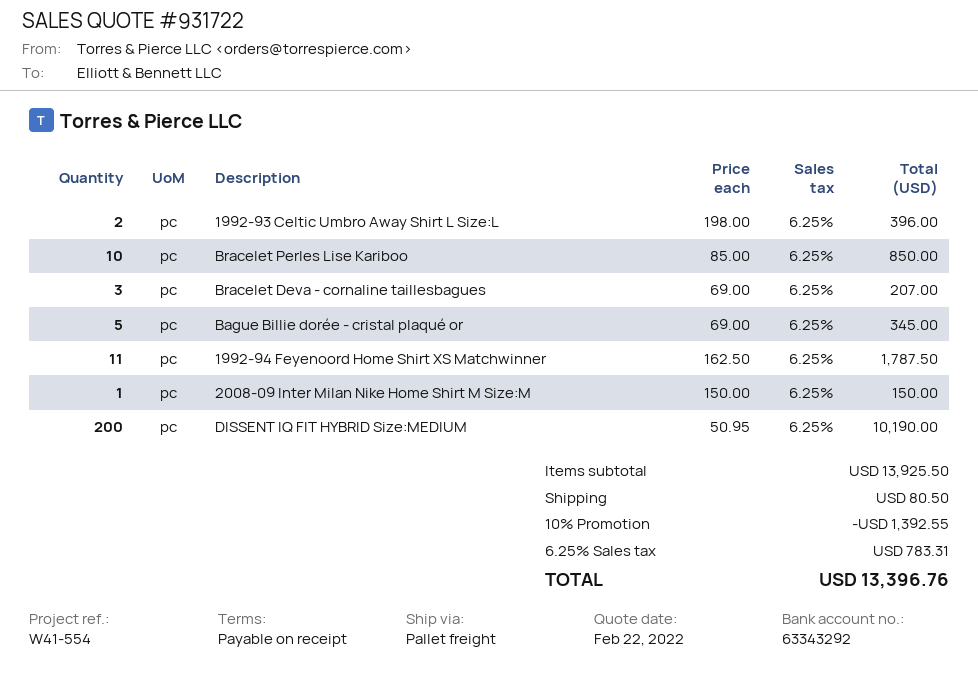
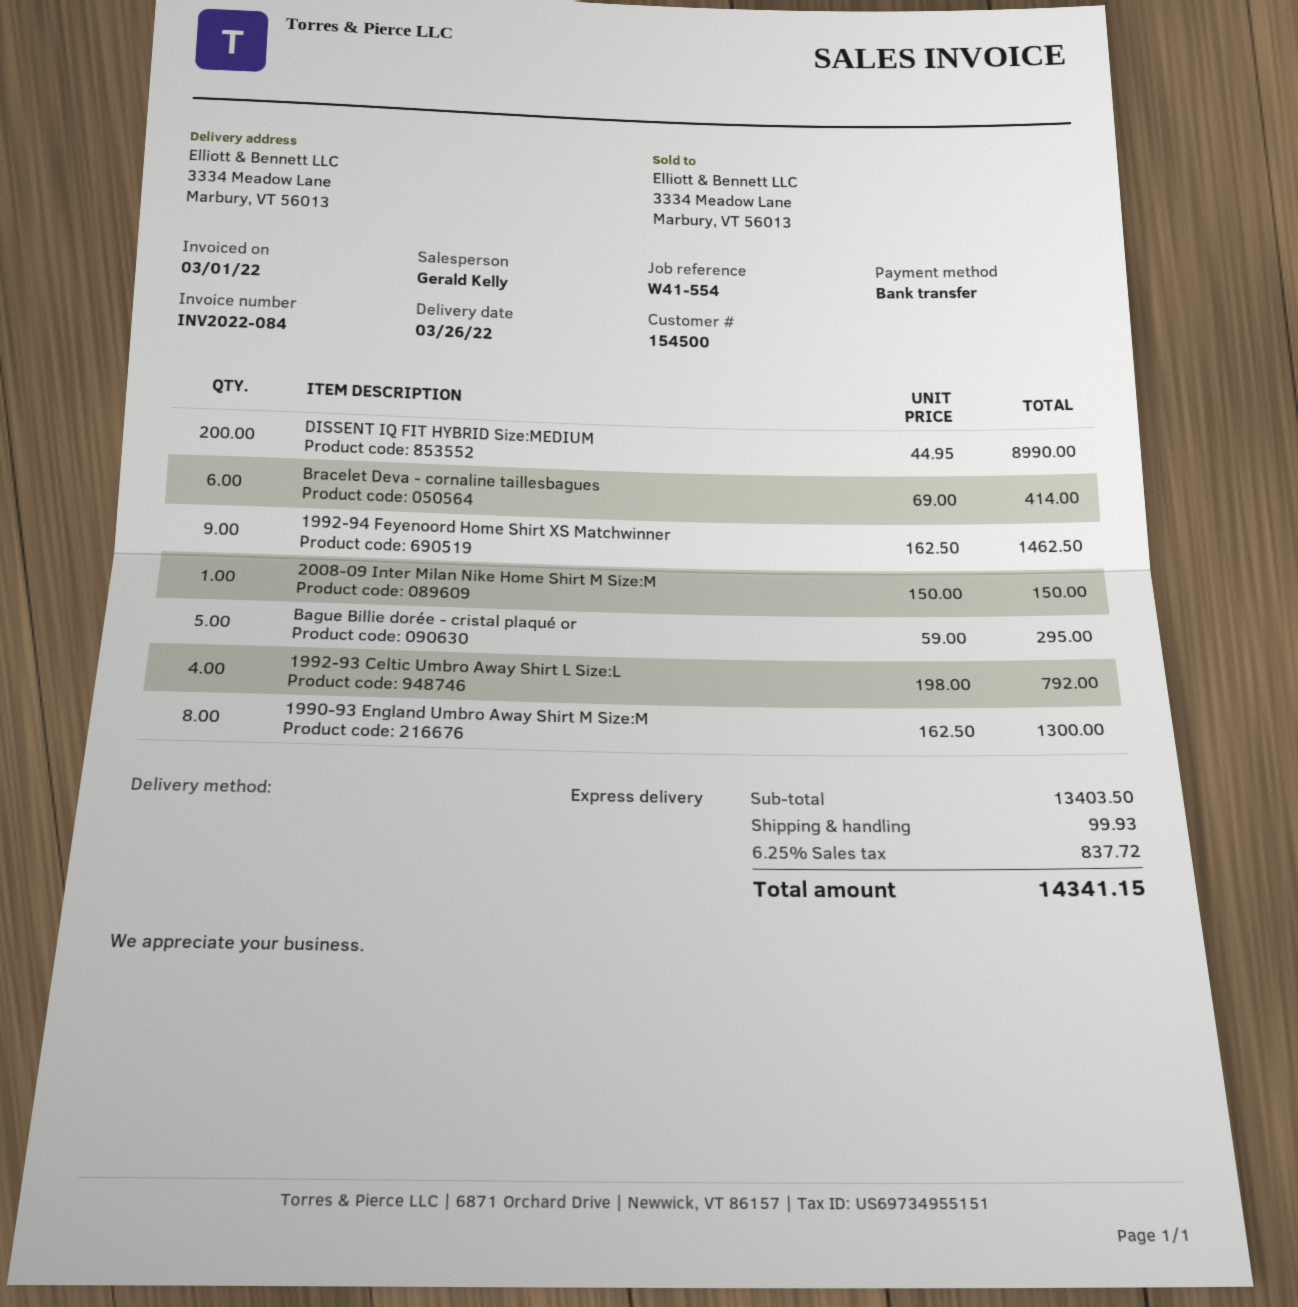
shipping method: pallet freight -> express
1992-93 Celtic Umbro Away Shirt L Size:L: 2 x 198.00 = 396.00 -> 4 x 198.00 = 792.00
Bracelet Perles Lise Kariboo: 10 x 85.00 = 850.00 -> none
Bracelet Deva - cornaline taillesbagues: 3 x 69.00 = 207.00 -> 6 x 69.00 = 414.00
Bague Billie dorée - cristal plaqué or: 5 x 69.00 = 345.00 -> 5 x 59.00 = 295.00
1992-94 Feyenoord Home Shirt XS Matchwinner: 11 x 162.50 = 1787.50 -> 9 x 162.50 = 1462.50
DISSENT IQ FIT HYBRID Size:MEDIUM: 200 x 50.95 = 10190.00 -> 200 x 44.95 = 8990.00
1990-93 England Umbro Away Shirt M Size:M: none -> 8 x 162.50 = 1300.00
subtotal: 13925.50 -> 13403.50
discount: 10% = 1392.55 -> none
shipping: 80.50 -> 99.93
tax: 6.25% = 783.31 -> 6.25% = 837.72
total: 13396.76 -> 14341.15

